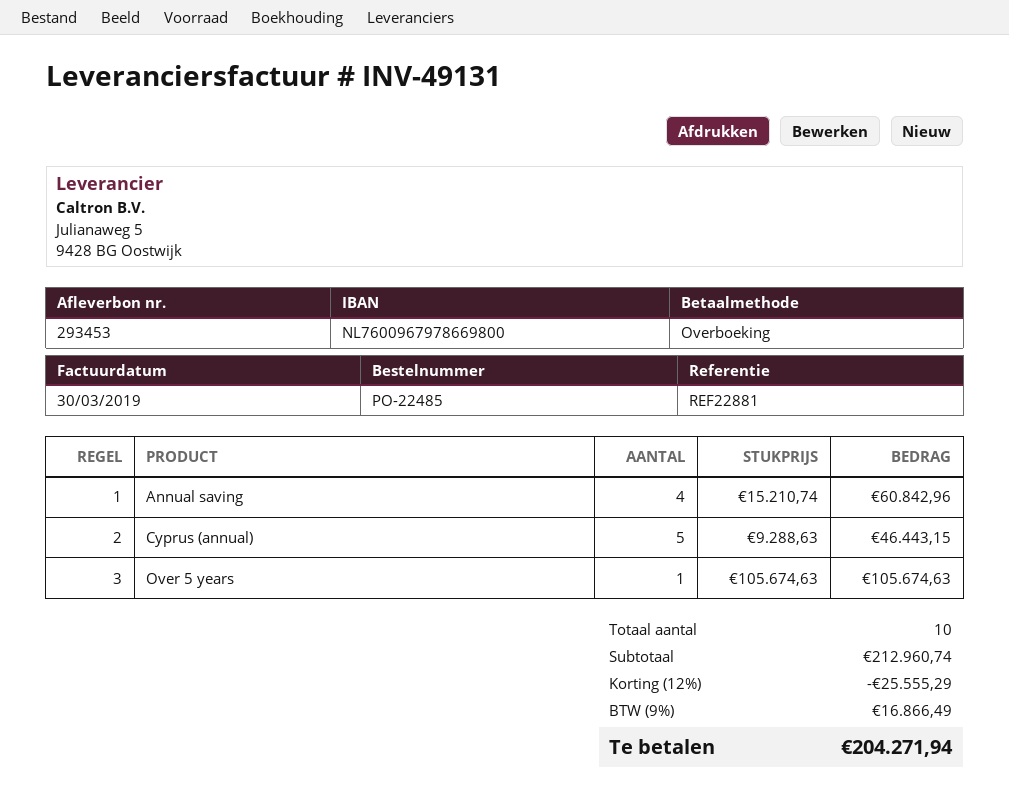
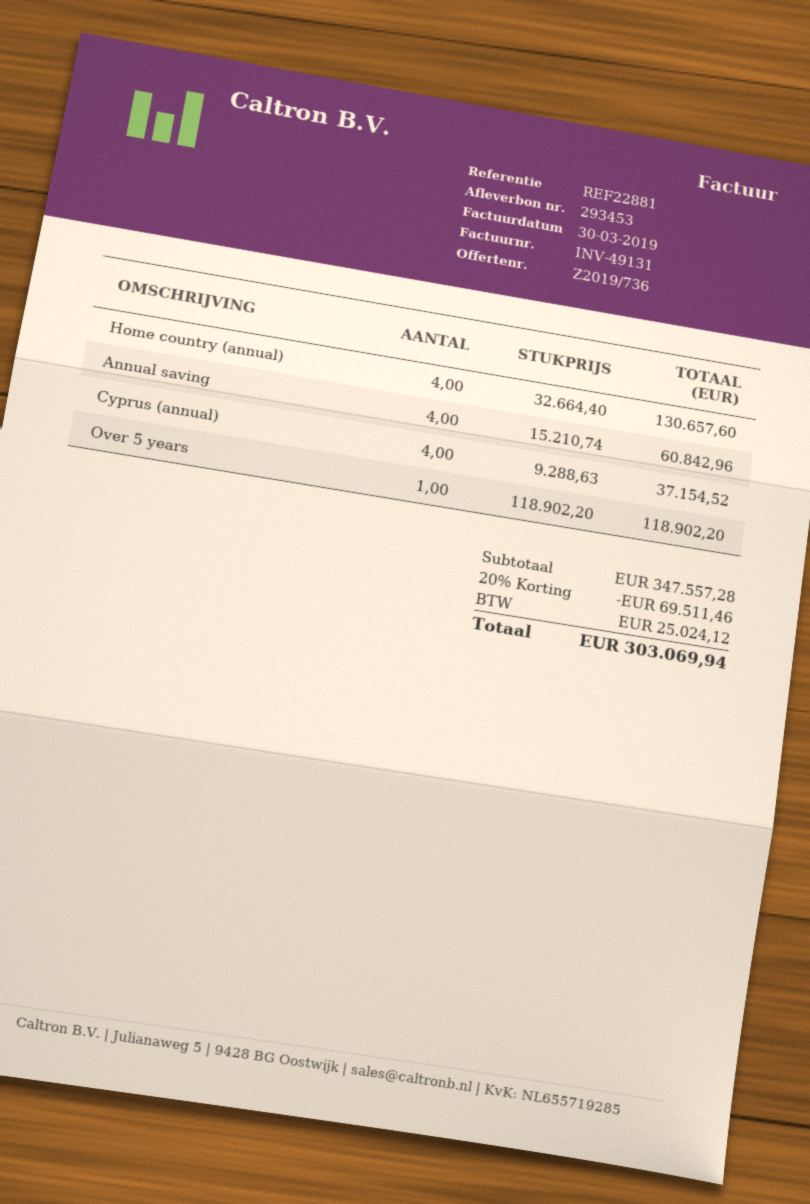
Cyprus (annual): 5 x 9288.63 = 46443.15 -> 4 x 9288.63 = 37154.52
Over 5 years: 1 x 105674.63 = 105674.63 -> 1 x 118902.20 = 118902.20
Home country (annual): none -> 4 x 32664.40 = 130657.60
subtotal: 212960.74 -> 347557.28
discount: 12% = 25555.29 -> 20% = 69511.46
tax: 16866.49 -> 25024.12
total: 204271.94 -> 303069.94

